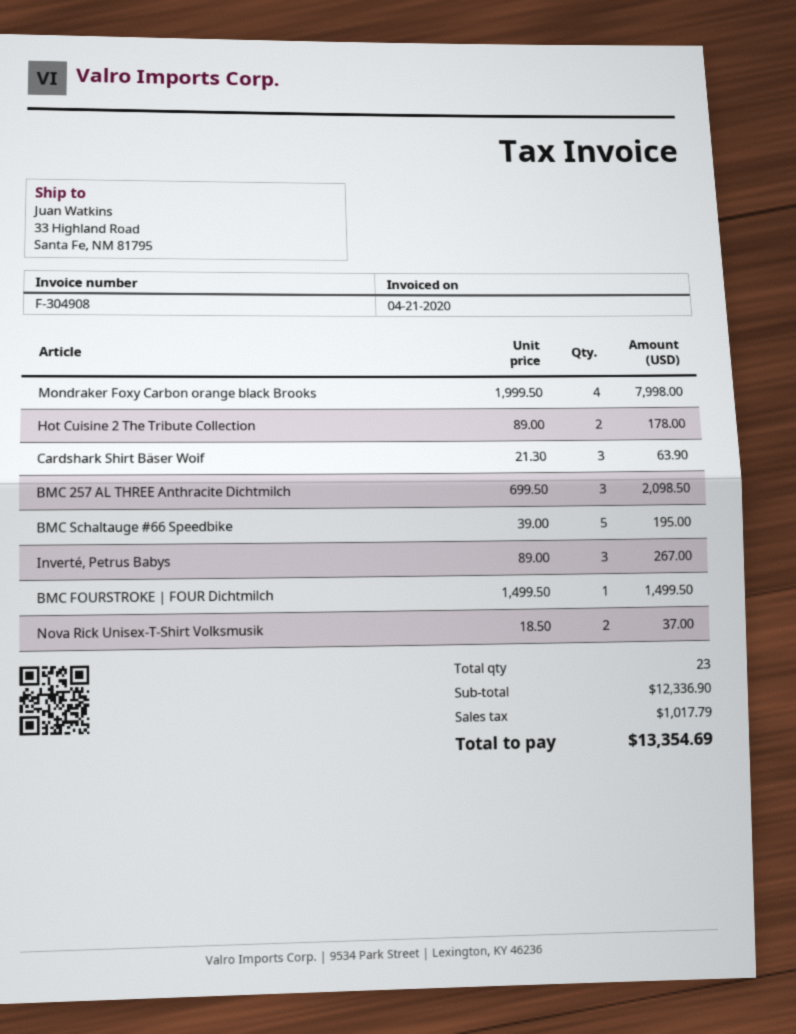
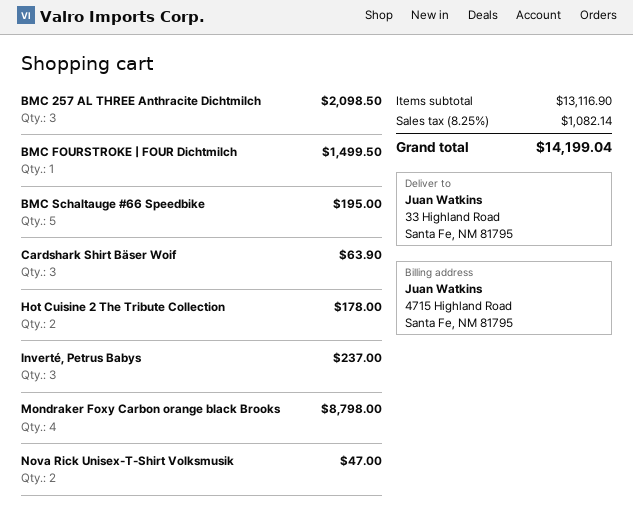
Mondraker Foxy Carbon orange black Brooks: 4 for 7998.00 -> 4 for 8798.00
Inverté, Petrus Babys: 3 for 267.00 -> 3 for 237.00
Nova Rick Unisex-T-Shirt Volksmusik: 2 for 37.00 -> 2 for 47.00
subtotal: 12336.90 -> 13116.90
tax: 1017.79 -> 1082.14
total: 13354.69 -> 14199.04

